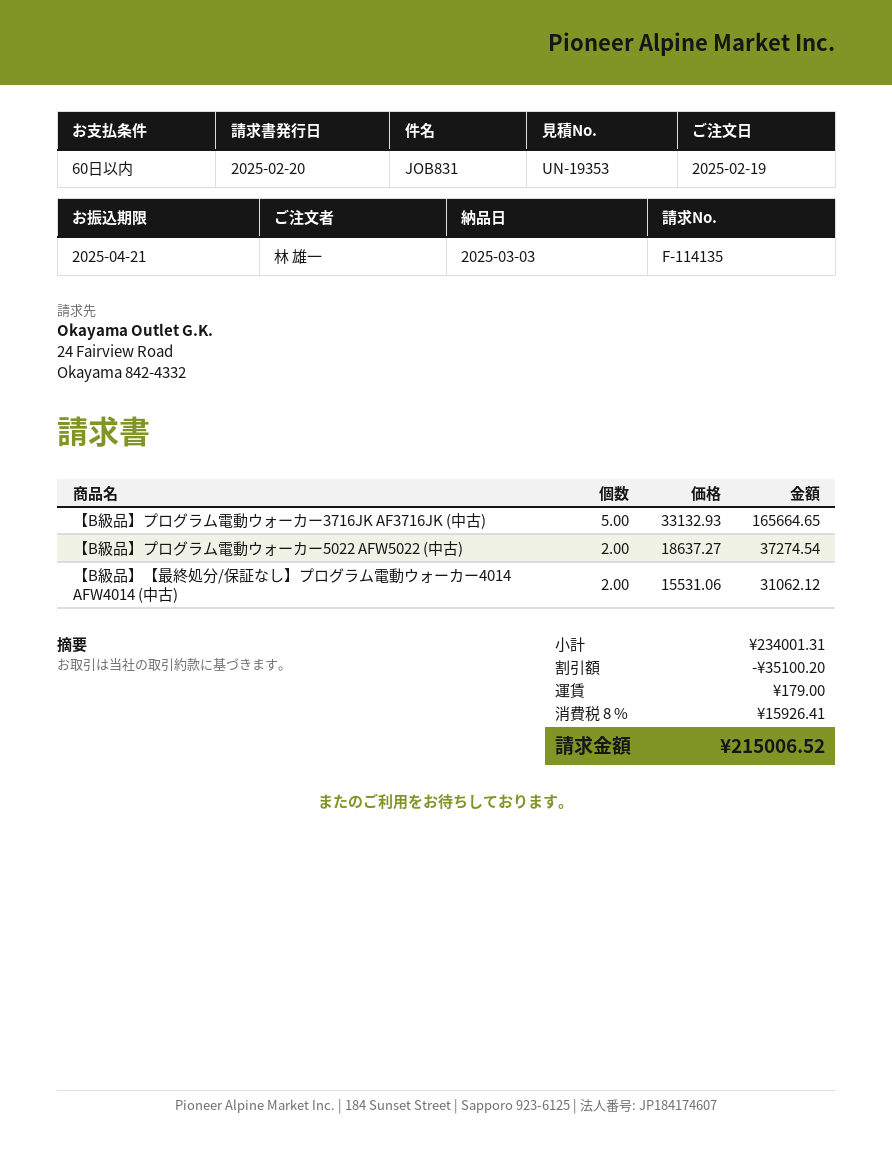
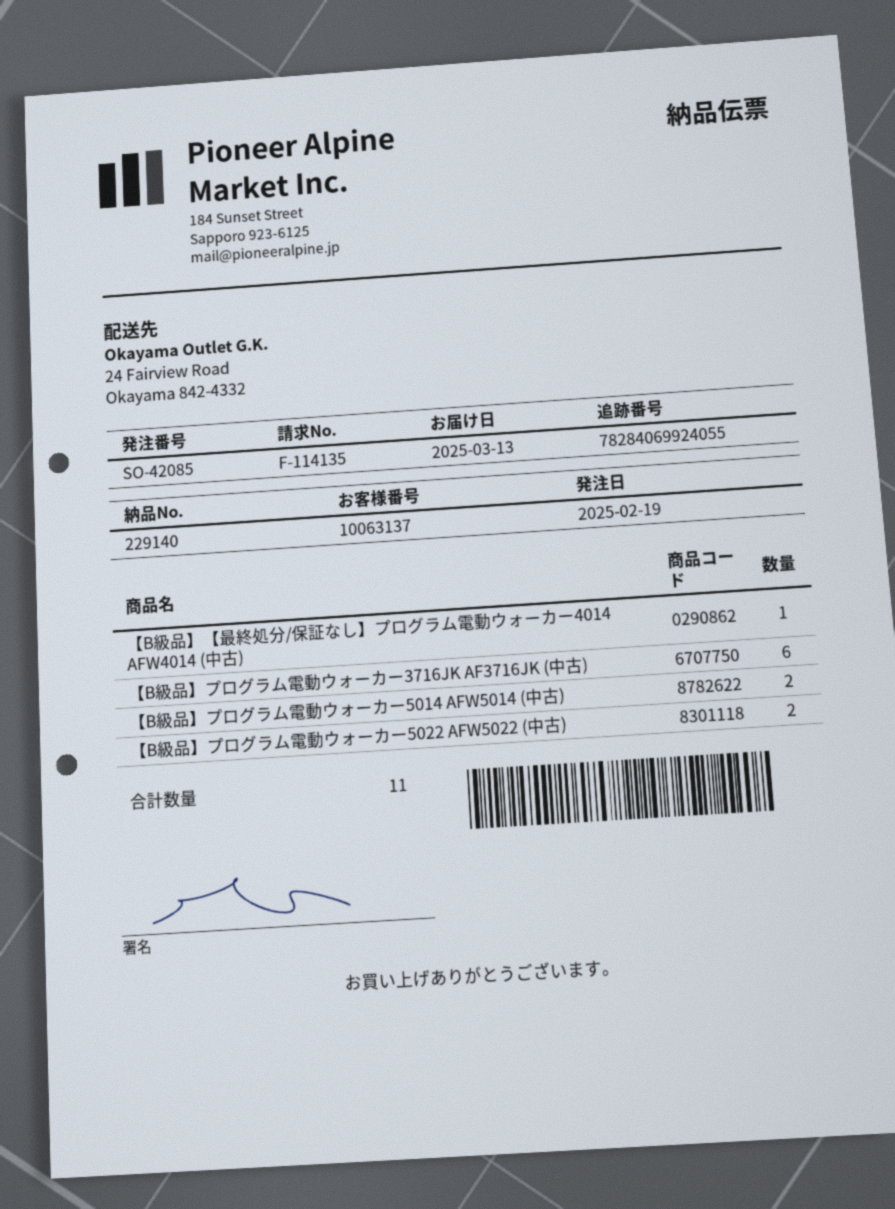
delivery date: 2025-03-03 -> 2025-03-13
【B級品】プログラム電動ウォーカー3716JK AF3716JK (中古): 5 -> 6
【B級品】【最終処分/保証なし】プログラム電動ウォーカー4014 AFW4014 (中古): 2 -> 1
【B級品】プログラム電動ウォーカー5014 AFW5014 (中古): none -> 2

